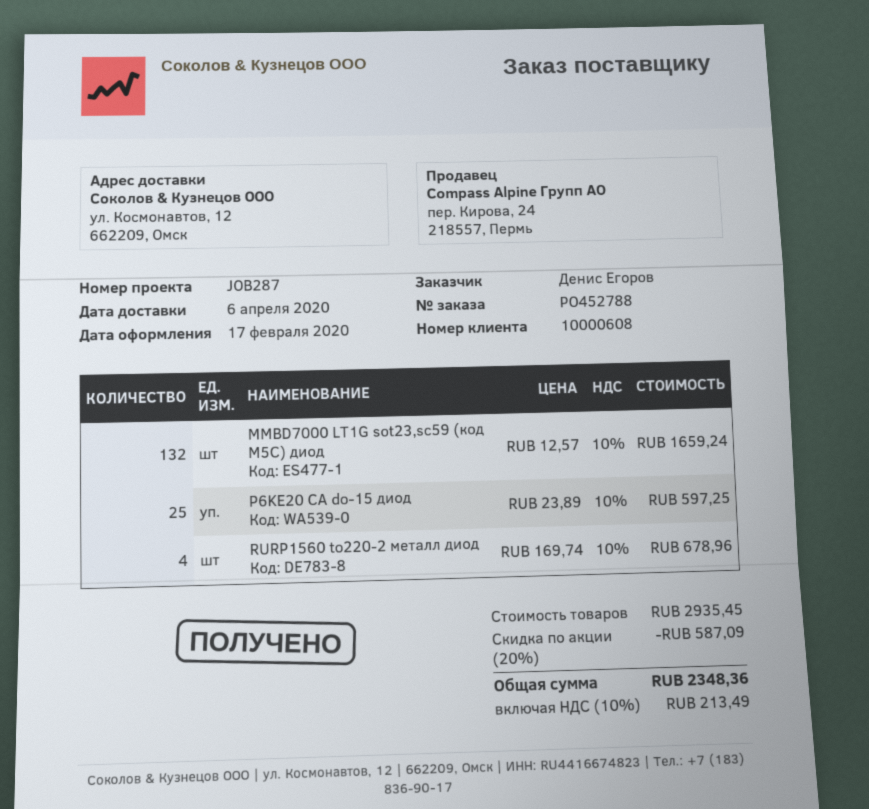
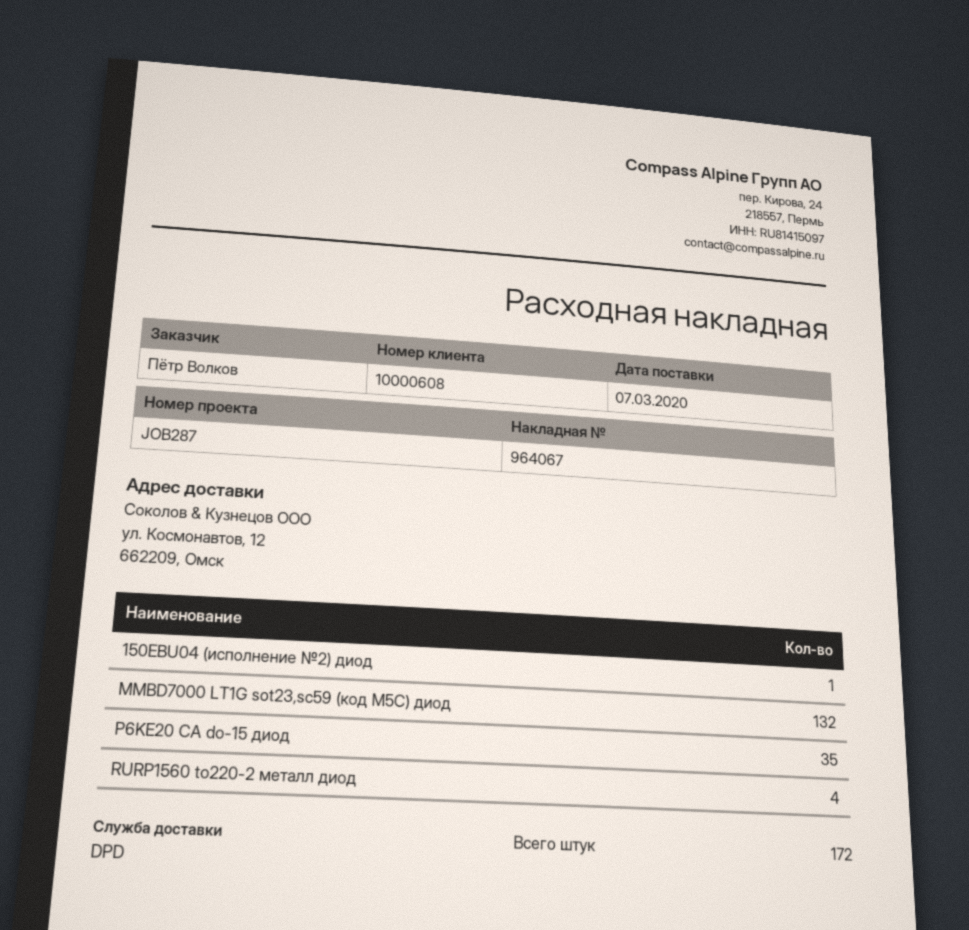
delivery date: 2020-04-06 -> 2020-03-07
ordered by: Денис Егоров -> Пётр Волков
P6KE20 CA do-15 диод: 25 -> 35
150EBU04 (исполнение №2) диод: none -> 1

